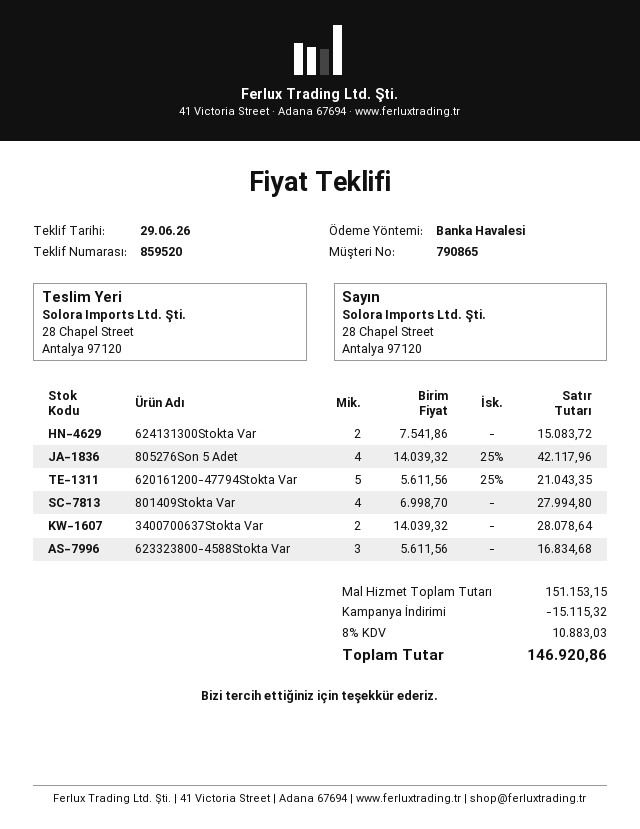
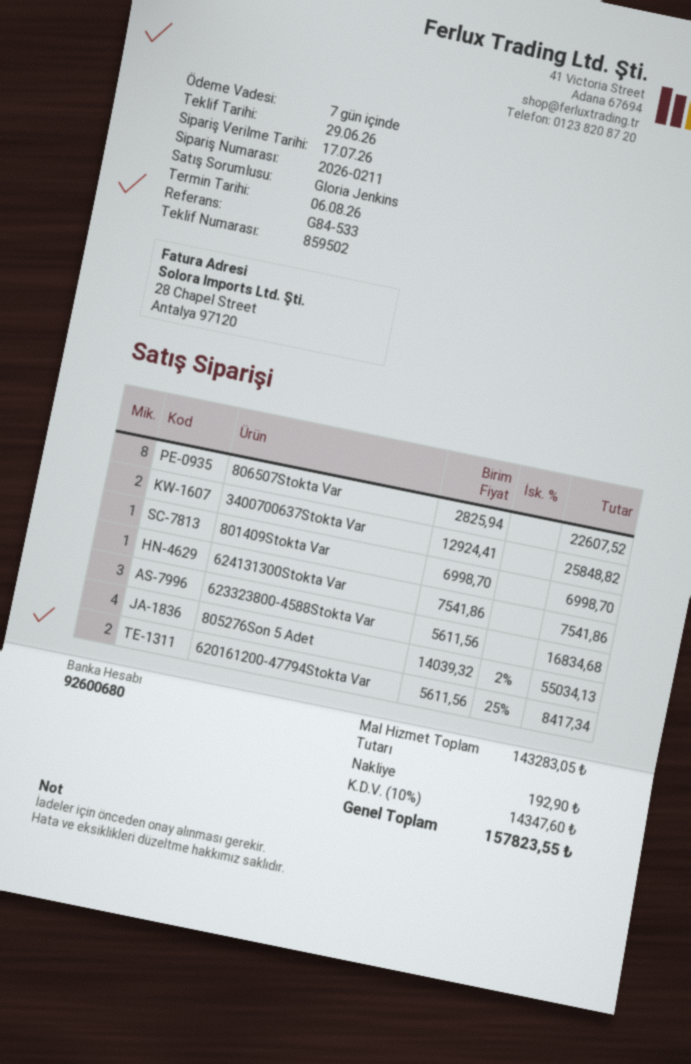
quote number: 859520 -> 859502
624131300Stokta Var: 2 x 7541.86 = 15083.72 -> 1 x 7541.86 = 7541.86
805276Son 5 Adet: 4 x 14039.32 - 25% = 42117.96 -> 4 x 14039.32 - 2% = 55034.13
620161200-47794Stokta Var: 5 x 5611.56 - 25% = 21043.35 -> 2 x 5611.56 - 25% = 8417.34
801409Stokta Var: 4 x 6998.70 = 27994.80 -> 1 x 6998.70 = 6998.70
3400700637Stokta Var: 2 x 14039.32 = 28078.64 -> 2 x 12924.41 = 25848.82
806507Stokta Var: none -> 8 x 2825.94 = 22607.52
subtotal: 151153.15 -> 143283.05
discount: 15115.32 -> none
shipping: none -> 192.90
tax: 8% = 10883.03 -> 10% = 14347.60
total: 146920.86 -> 157823.55

